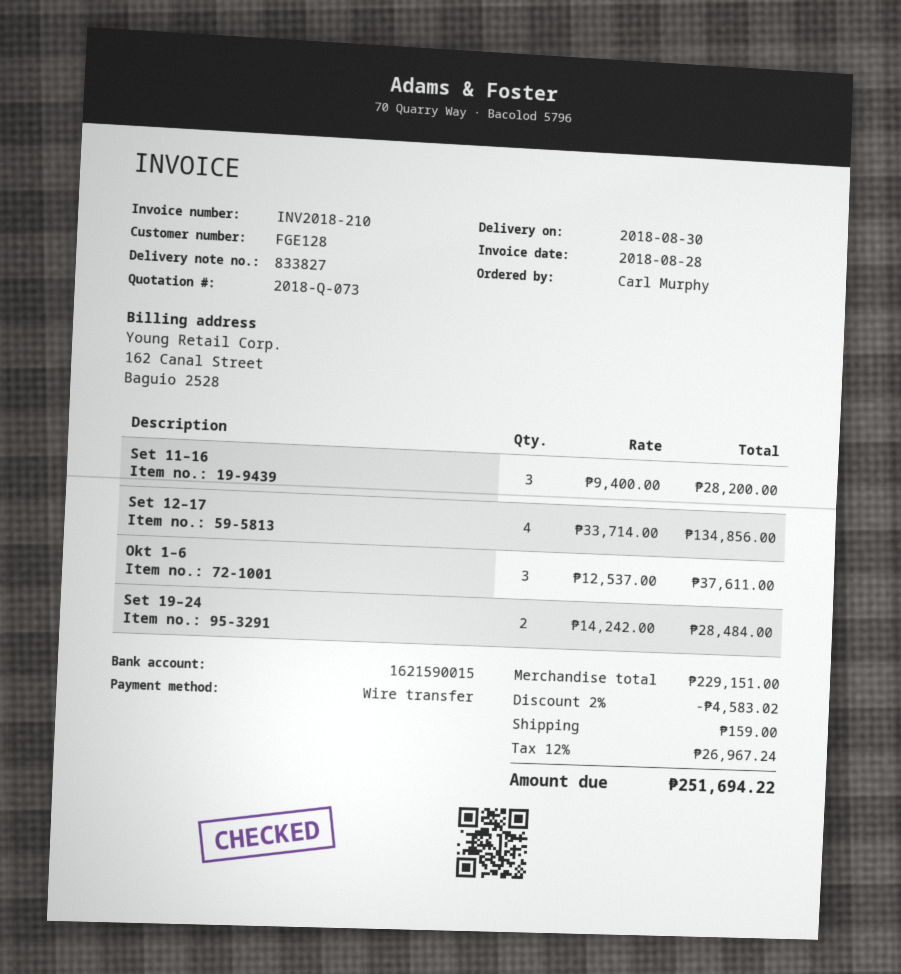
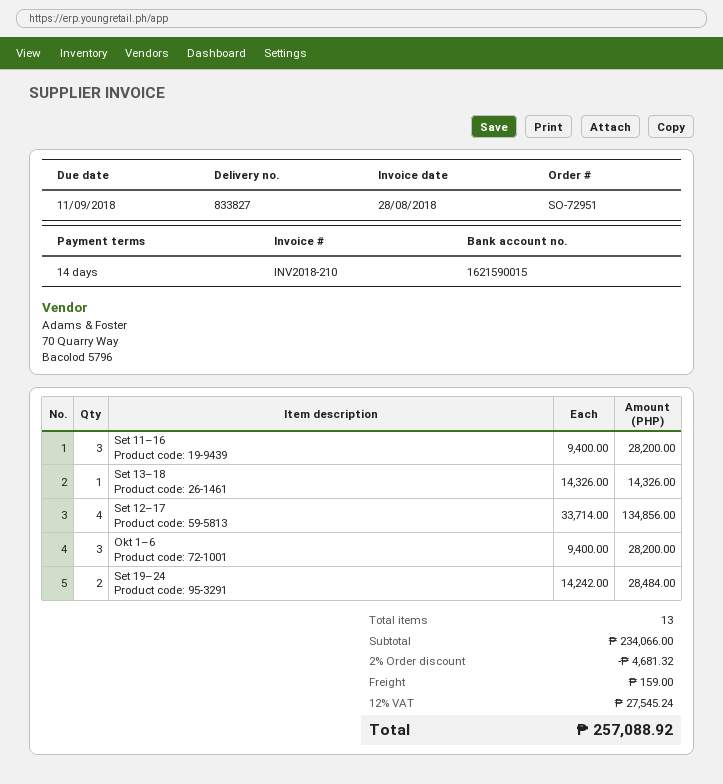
Okt 1–6: 3 x 12537.00 = 37611.00 -> 3 x 9400.00 = 28200.00
Set 13–18: none -> 1 x 14326.00 = 14326.00
subtotal: 229151.00 -> 234066.00
discount: 2% = 4583.02 -> 2% = 4681.32
tax: 12% = 26967.24 -> 12% = 27545.24
total: 251694.22 -> 257088.92

